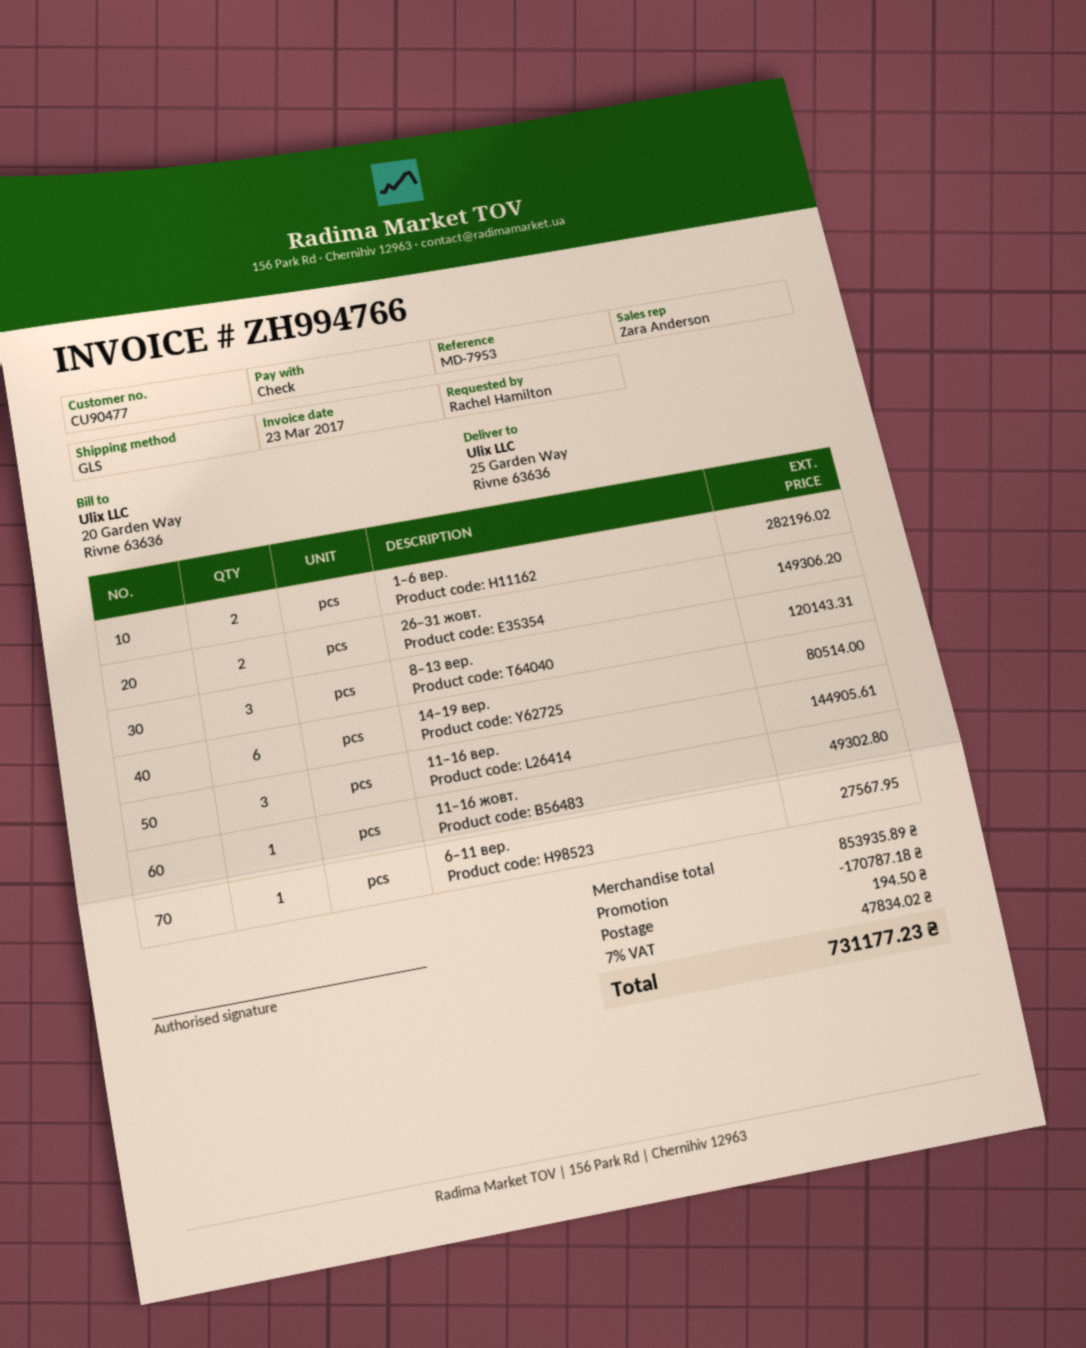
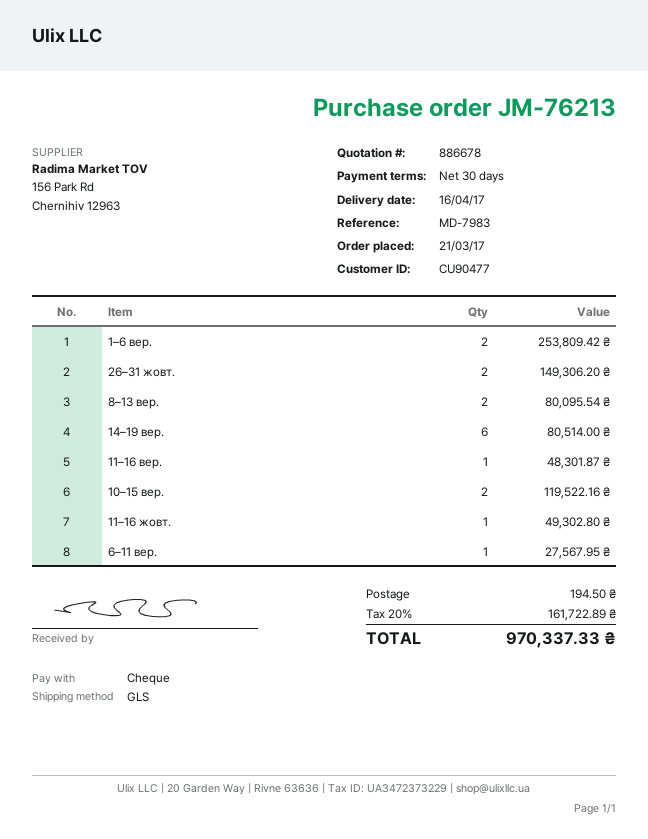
reference: MD-7953 -> MD-7983
1–6 вер.: 2 for 282196.02 -> 2 for 253809.42
8–13 вер.: 3 for 120143.31 -> 2 for 80095.54
11–16 вер.: 3 for 144905.61 -> 1 for 48301.87
10–15 вер.: none -> 2 for 119522.16
discount: 170787.18 -> none
tax: 7% = 47834.02 -> 20% = 161722.89
total: 731177.23 -> 970337.33

